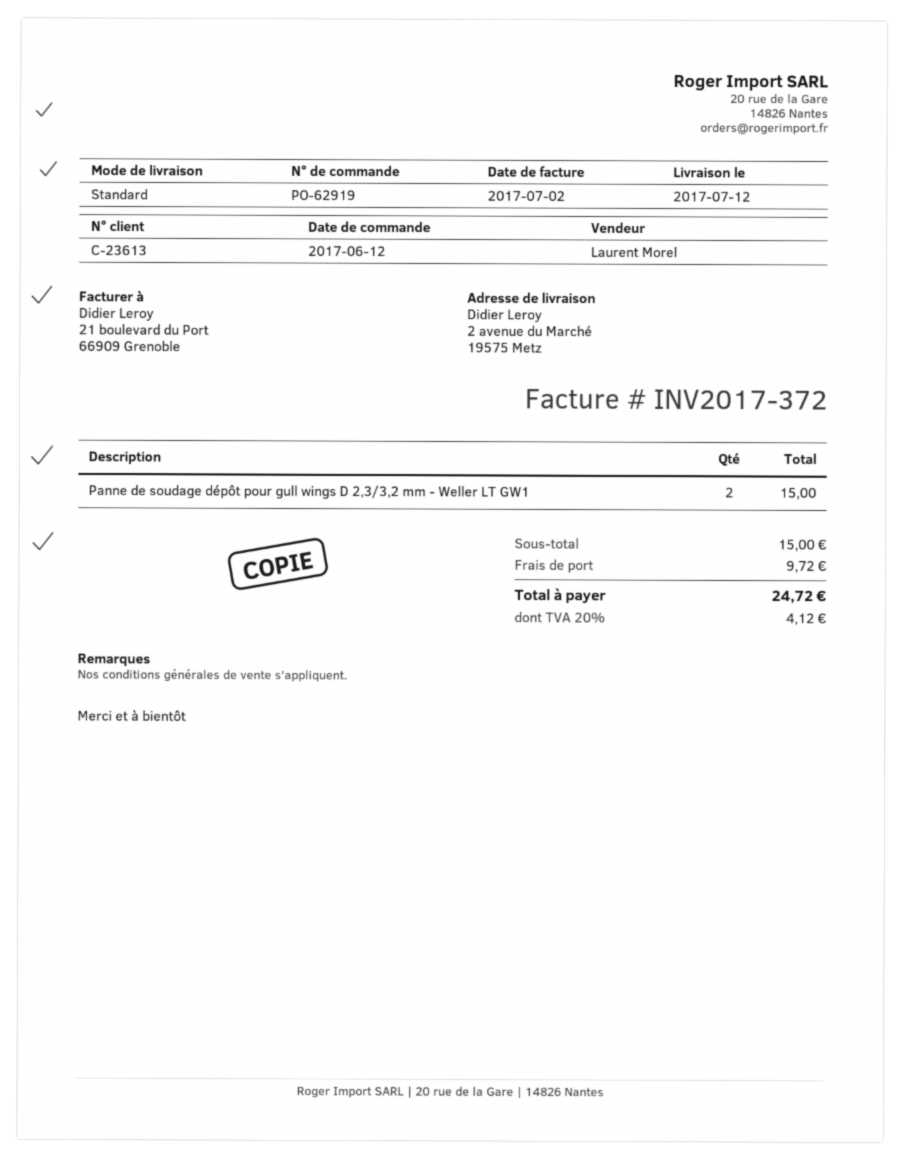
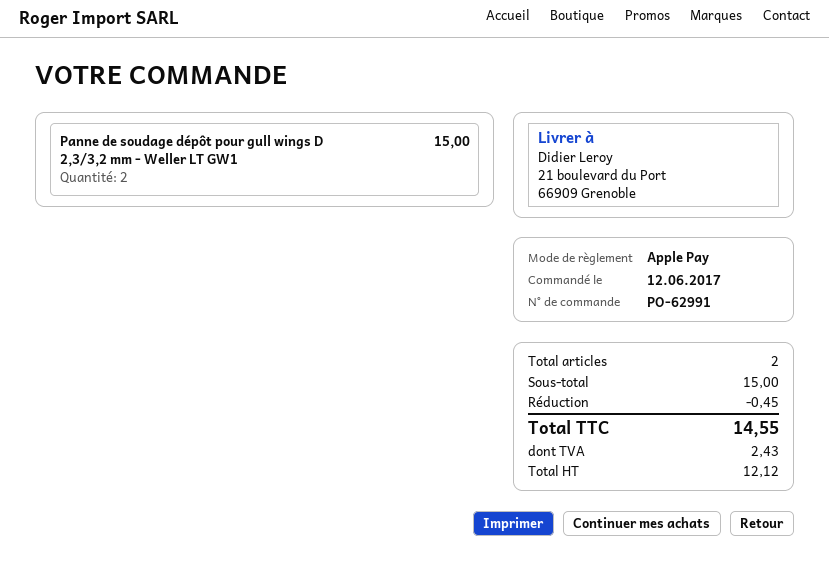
order number: PO-62919 -> PO-62991
ship to: 2 avenue du Marché, 19575 Metz -> 21 boulevard du Port, 66909 Grenoble
discount: none -> 0.45
shipping: 9.72 -> none
tax: 4.12 -> 2.43
total: 24.72 -> 14.55

